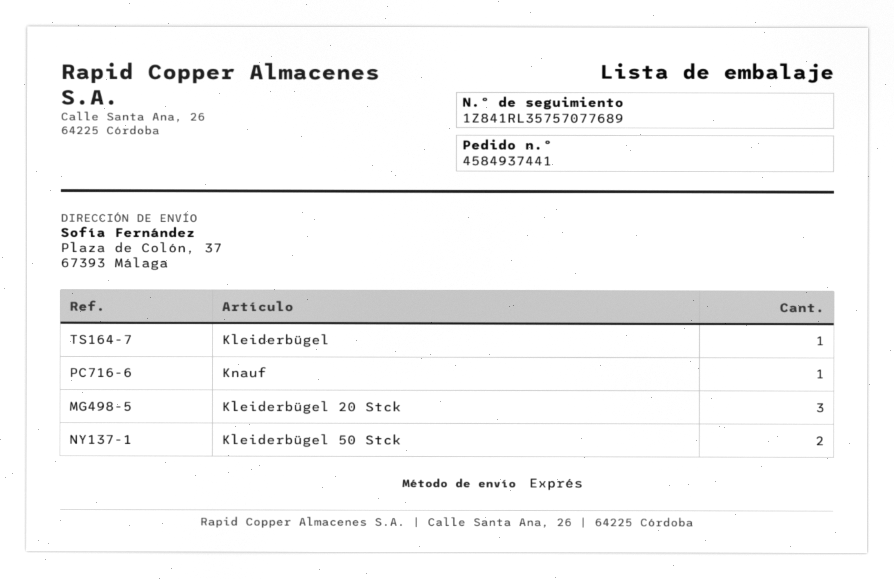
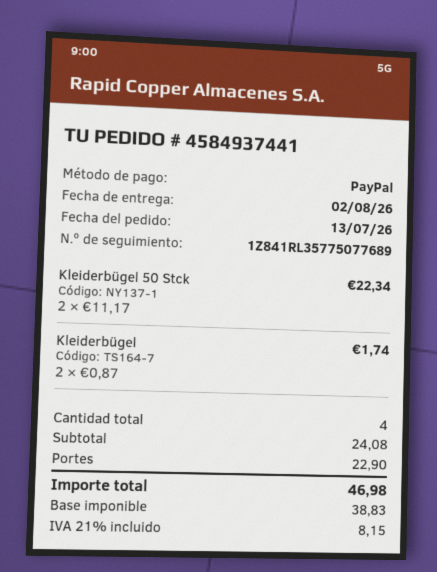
tracking number: 1Z841RL35757077689 -> 1Z841RL35775077689
Kleiderbügel: 1 -> 2
Knauf: 1 -> none
Kleiderbügel 20 Stck: 3 -> none

